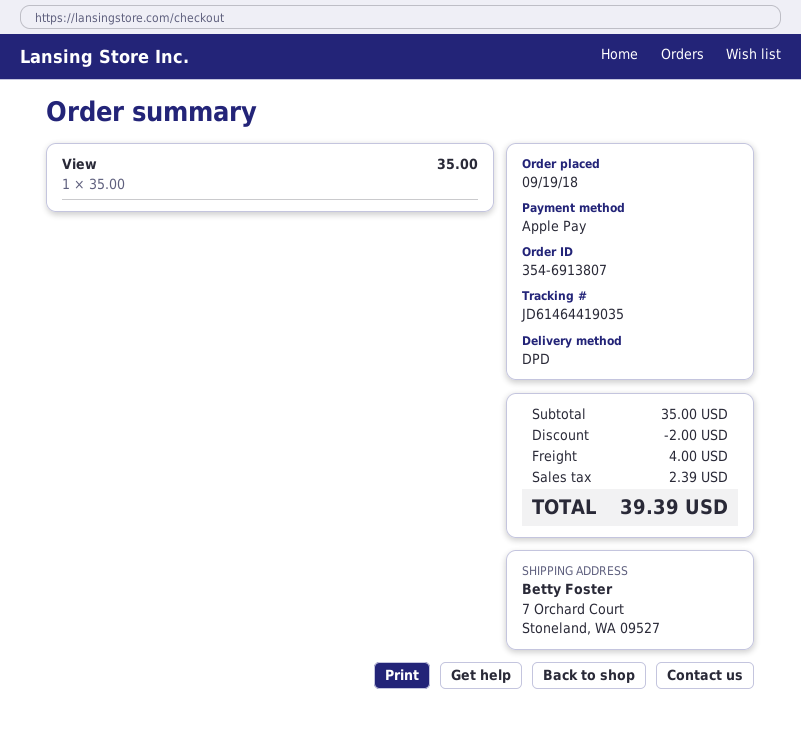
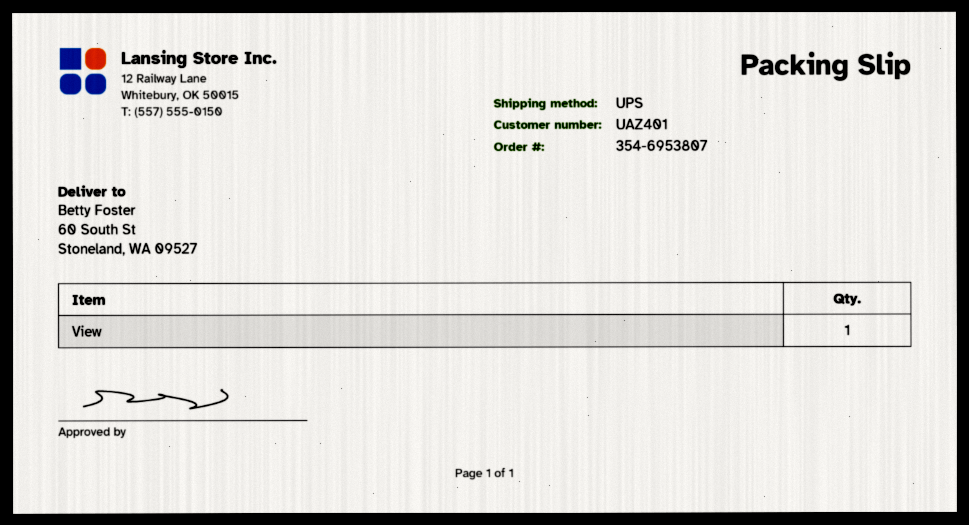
order number: 354-6913807 -> 354-6953807
shipping method: DPD -> UPS
ship to: 7 Orchard Court, Stoneland, WA 09527 -> 60 South St, Stoneland, WA 09527

